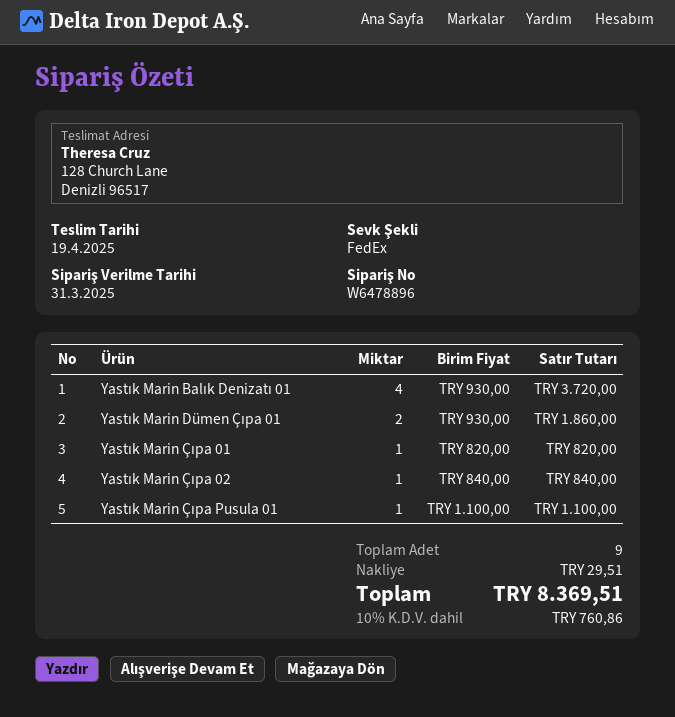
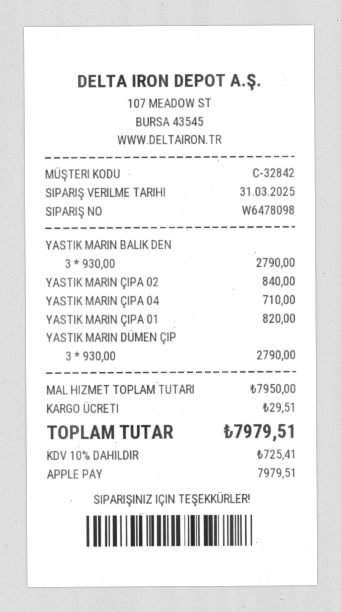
order number: W6478896 -> W6478098
Yastık Marin Balık Denizatı 01: 4 x 930.00 = 3720.00 -> 3 x 930.00 = 2790.00
Yastık Marin Dümen Çıpa 01: 2 x 930.00 = 1860.00 -> 3 x 930.00 = 2790.00
Yastık Marin Çıpa Pusula 01: 1 x 1100.00 = 1100.00 -> none
YASTIK MARIN ÇIPA 04: none -> 1 x 710.00 = 710.00
tax: 10% = 760.86 -> 10% = 725.41
total: 8369.51 -> 7979.51

